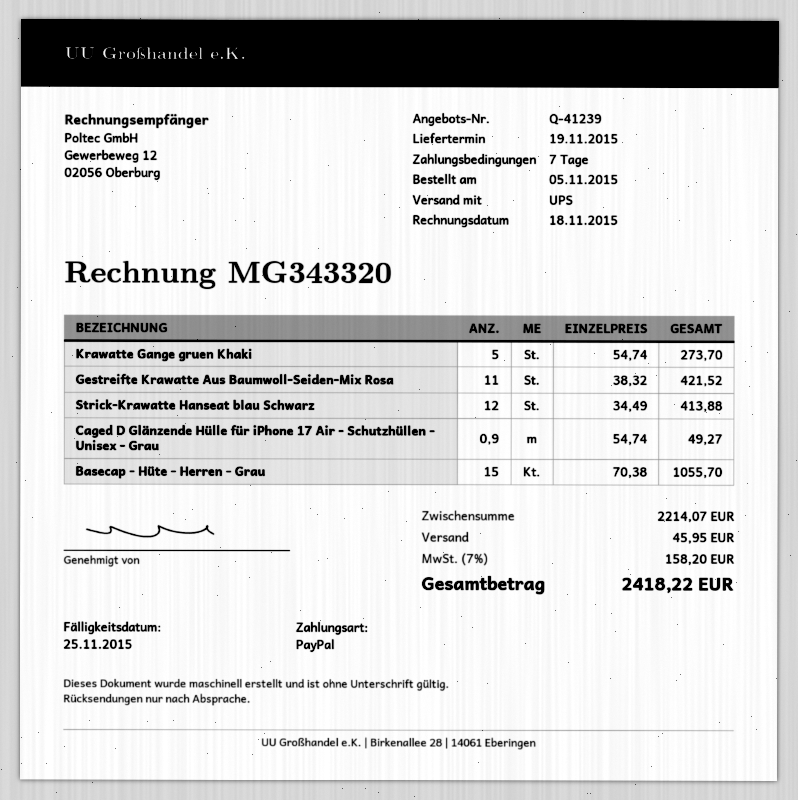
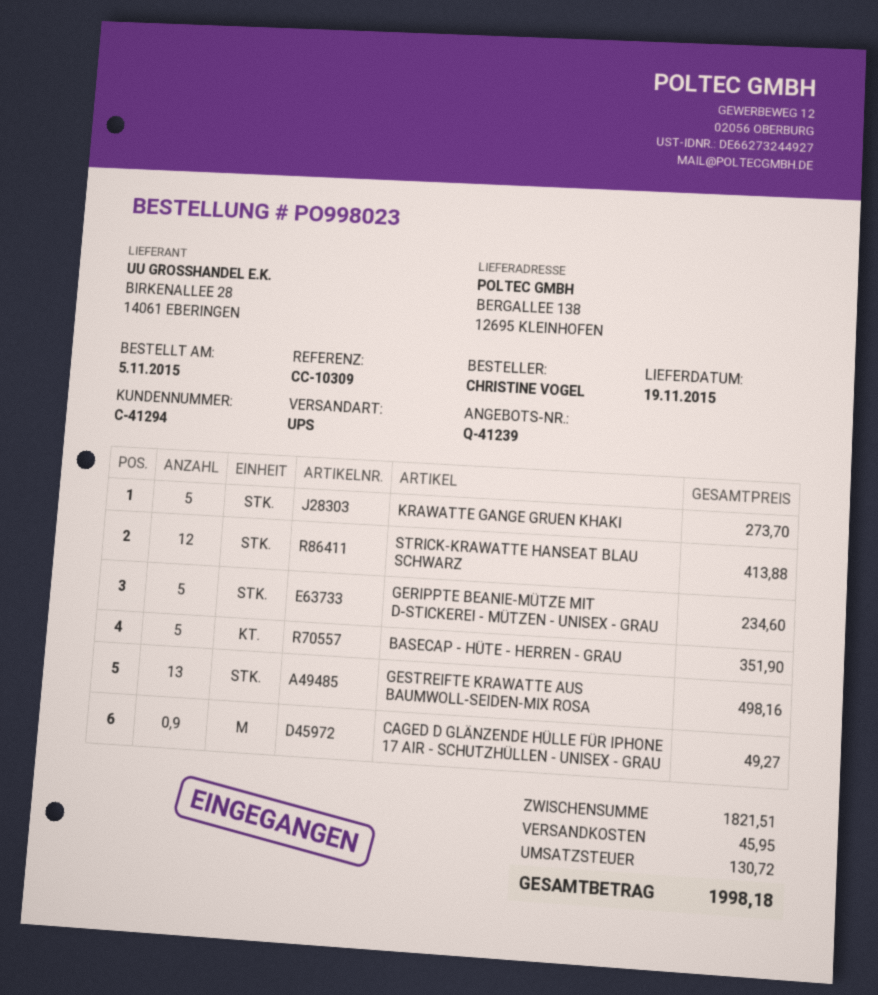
Gestreifte Krawatte Aus Baumwoll-Seiden-Mix Rosa: 11 for 421.52 -> 13 for 498.16
Basecap - Hüte - Herren - Grau: 15 for 1055.70 -> 5 for 351.90
GERIPPTE BEANIE-MÜTZE MIT D-STICKEREI - MÜTZEN - UNISEX - GRAU: none -> 5 for 234.60
subtotal: 2214.07 -> 1821.51
tax: 158.20 -> 130.72
total: 2418.22 -> 1998.18

